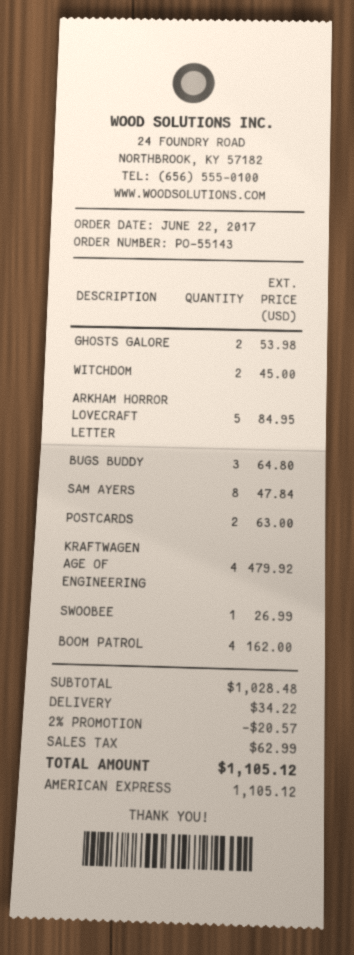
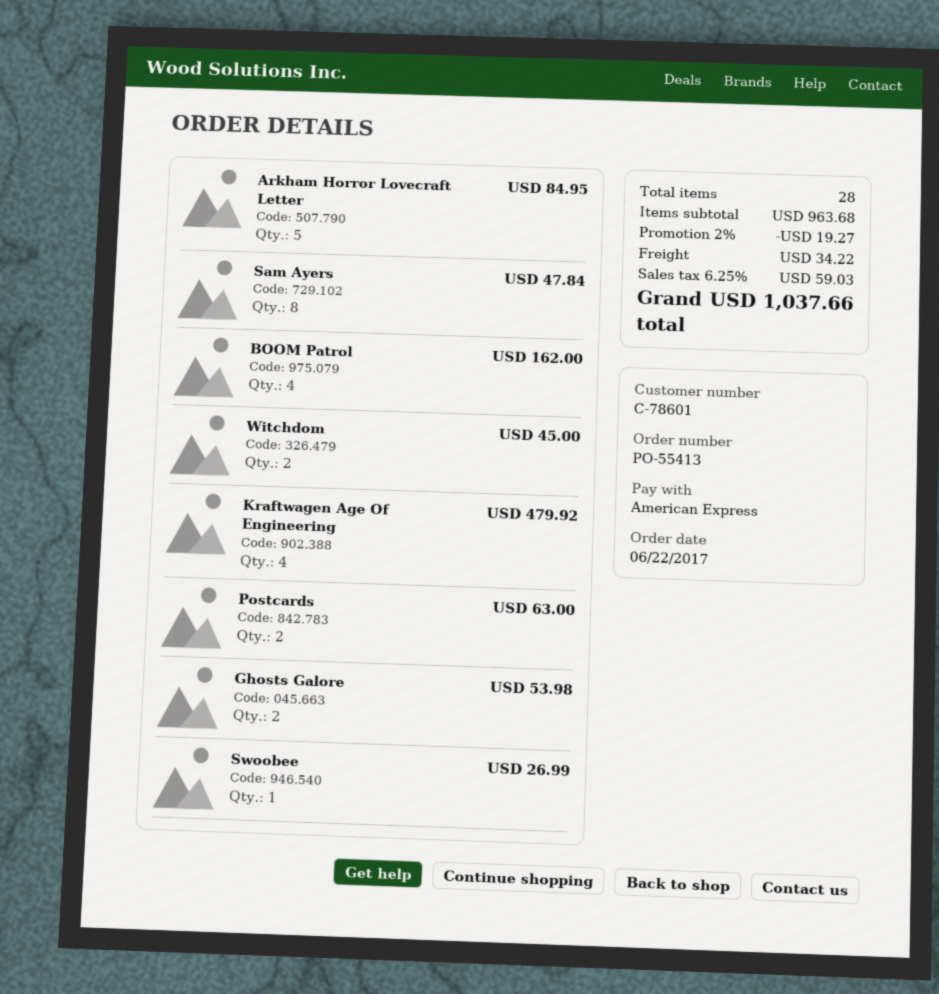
order number: PO-55143 -> PO-55413
BUGS BUDDY: 3 for 64.80 -> none
subtotal: 1028.48 -> 963.68
discount: 2% = 20.57 -> 2% = 19.27
tax: 62.99 -> 59.03
total: 1105.12 -> 1037.66

